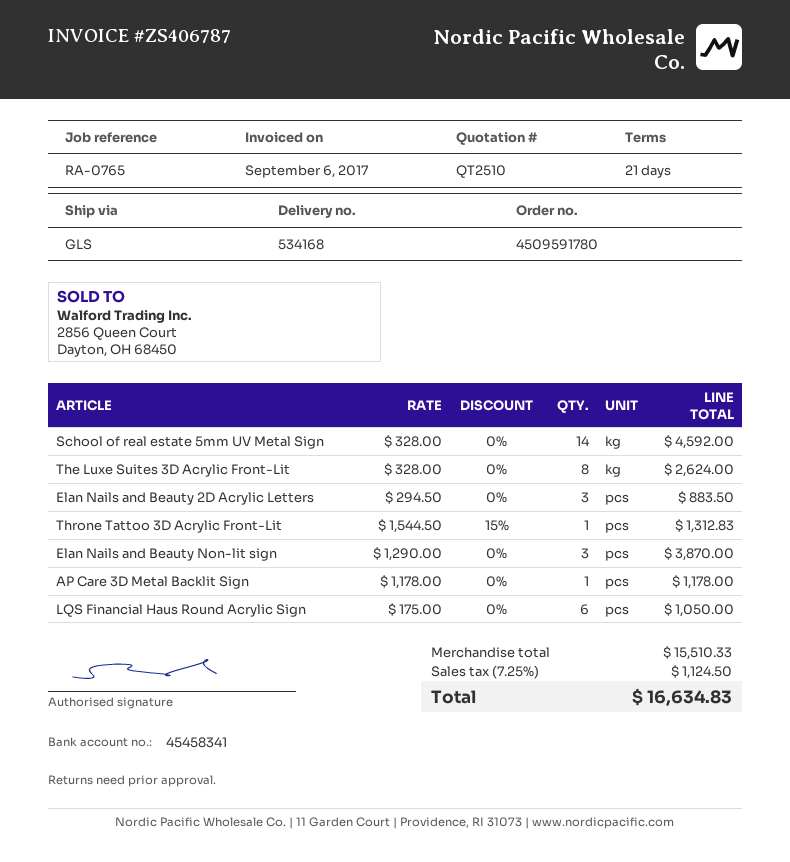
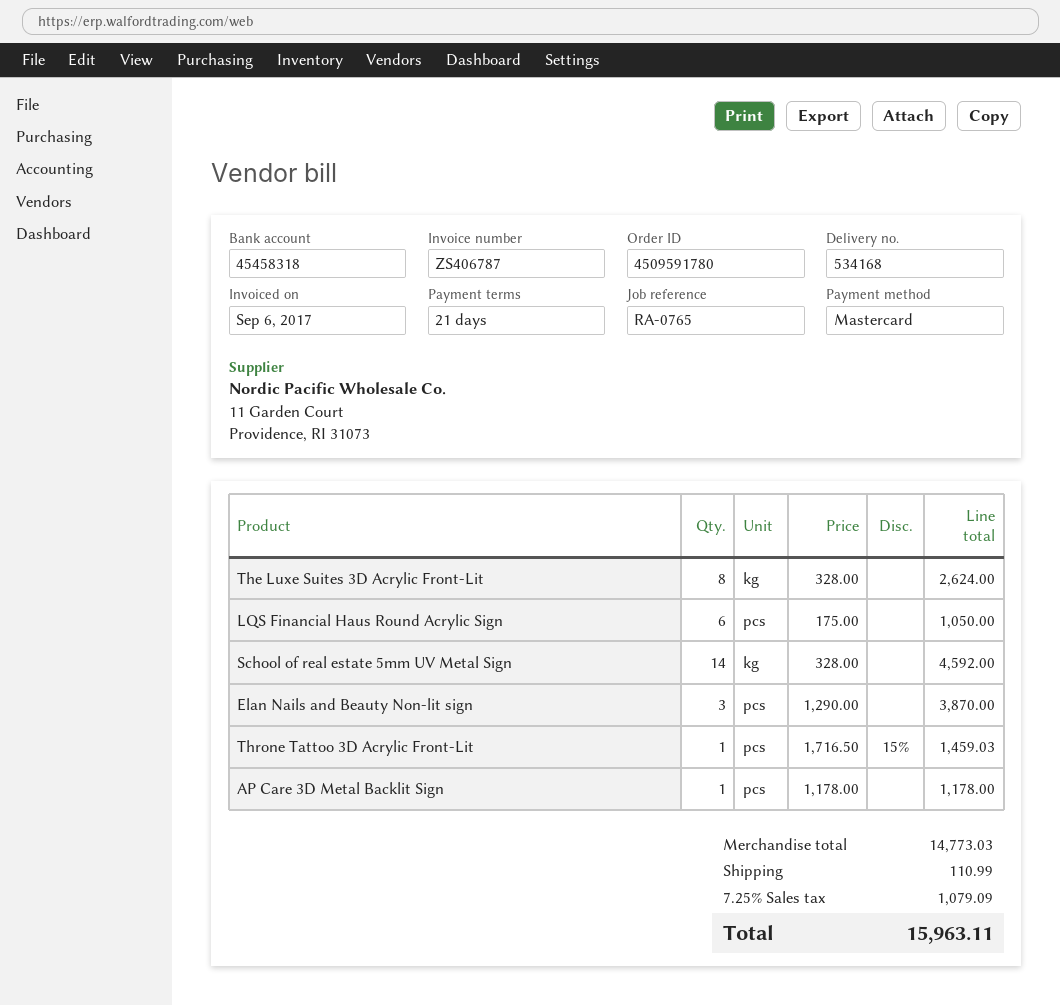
bank account: 45458341 -> 45458318
Elan Nails and Beauty 2D Acrylic Letters: 3 x 294.50 = 883.50 -> none
Throne Tattoo 3D Acrylic Front-Lit: 1 x 1544.50 - 15% = 1312.83 -> 1 x 1716.50 - 15% = 1459.03
subtotal: 15510.33 -> 14773.03
shipping: none -> 110.99
tax: 7.25% = 1124.50 -> 7.25% = 1079.09
total: 16634.83 -> 15963.11

